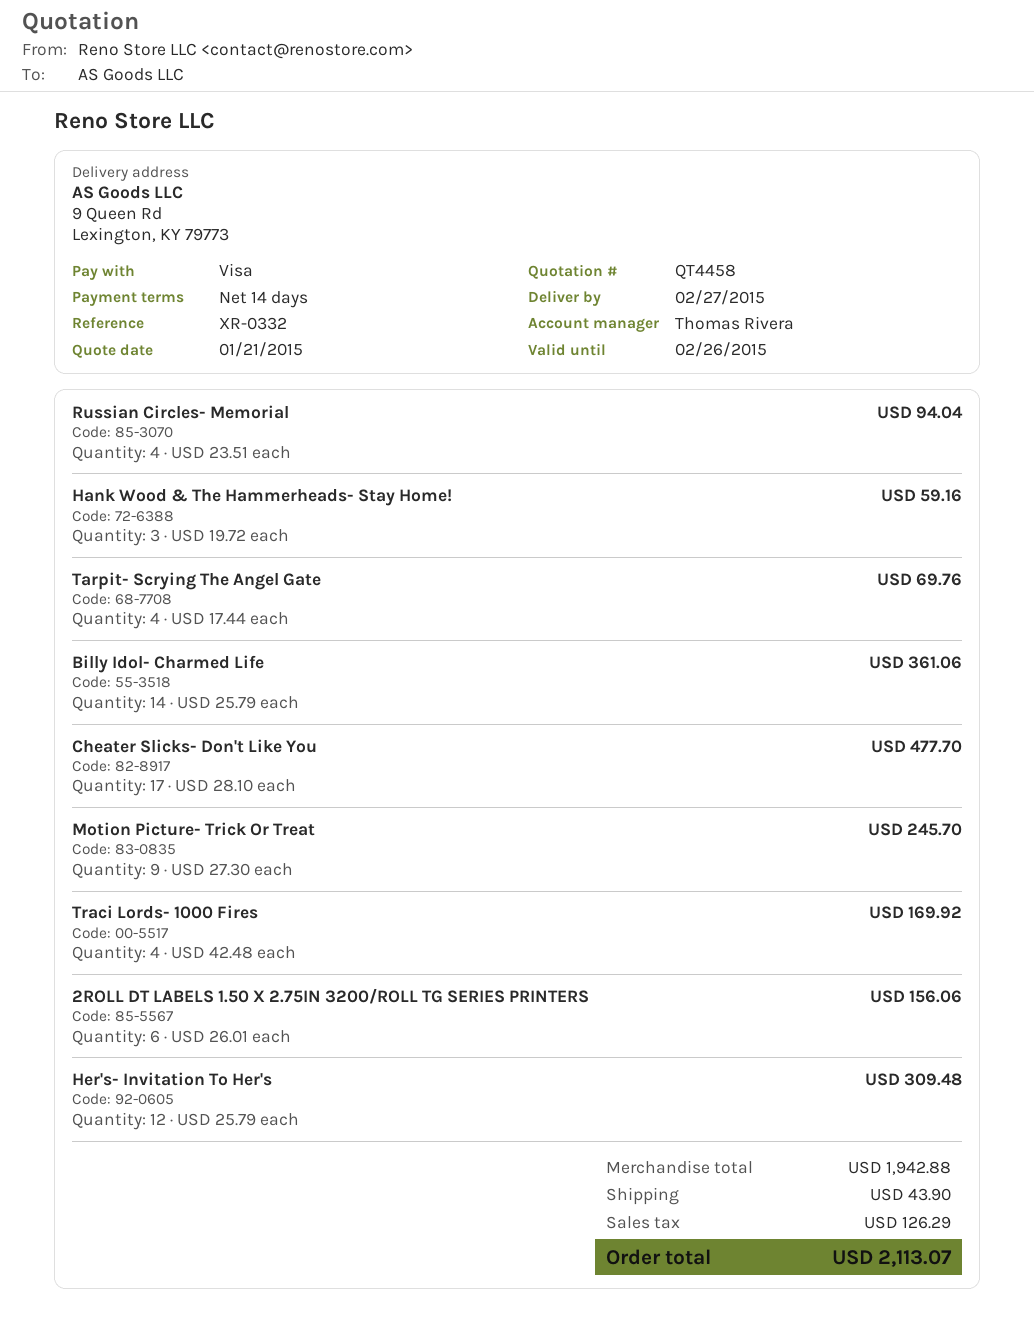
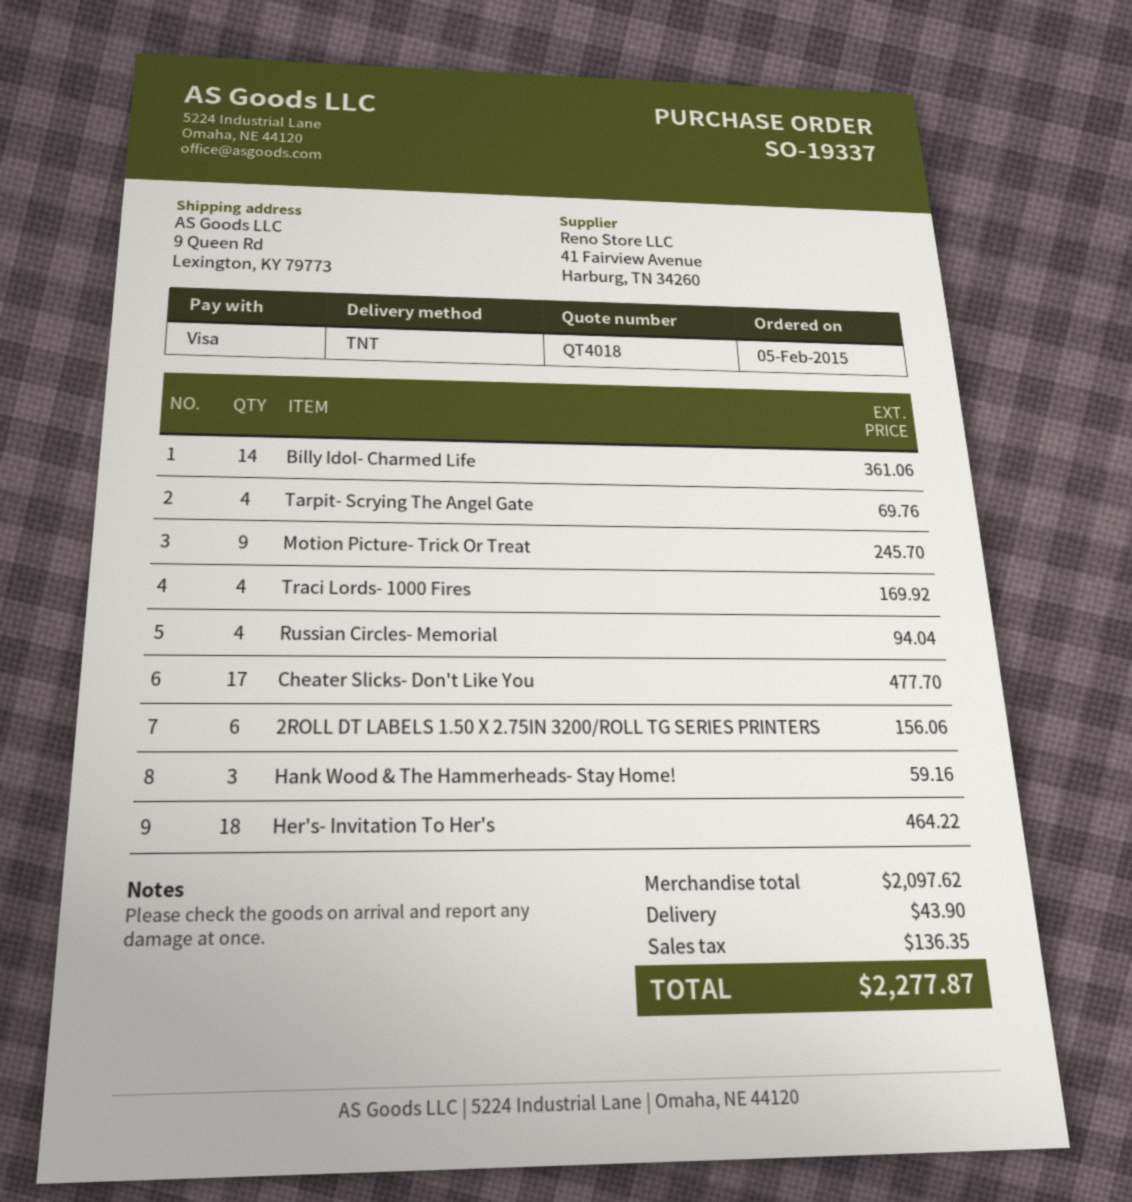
quote number: QT4458 -> QT4018
Her's- Invitation To Her's: 12 for 309.48 -> 18 for 464.22
subtotal: 1942.88 -> 2097.62
tax: 126.29 -> 136.35
total: 2113.07 -> 2277.87

